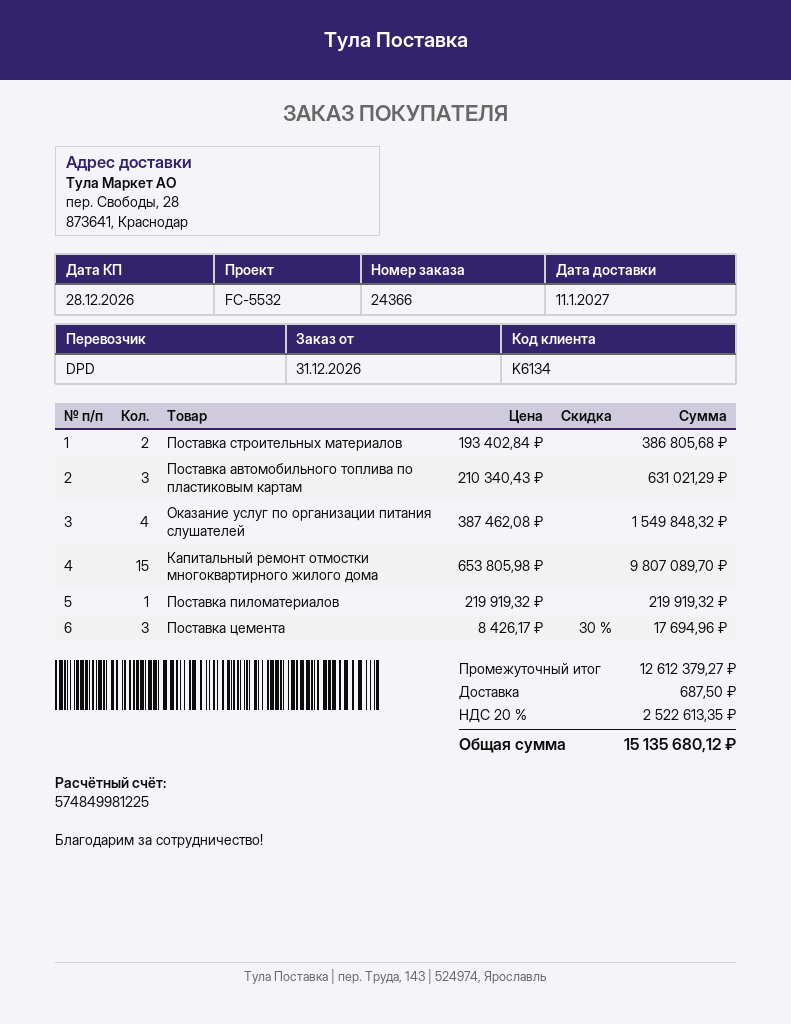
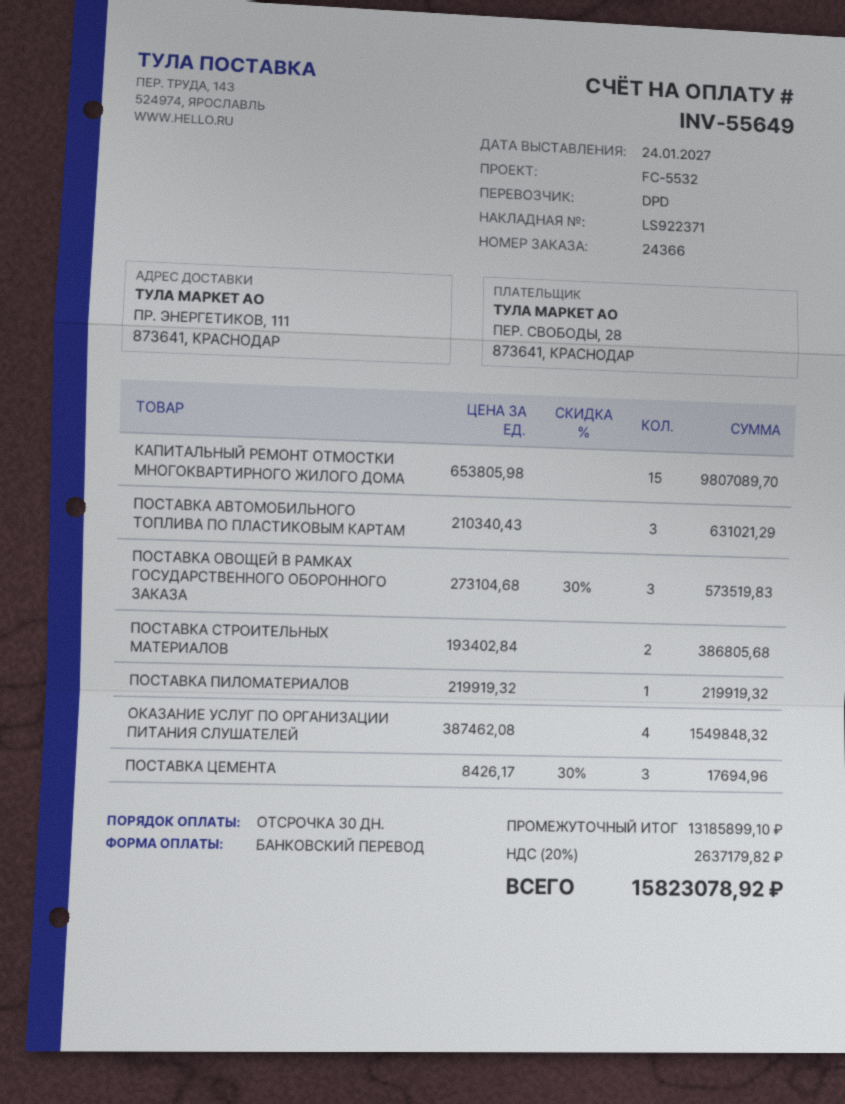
ship to: пер. Свободы, 28, 873641, Краснодар -> ПР. ЭНЕРГЕТИКОВ, 111, 873641, КРАСНОДАР
ПОСТАВКА ОВОЩЕЙ В РАМКАХ ГОСУДАРСТВЕННОГО ОБОРОННОГО ЗАКАЗА: none -> 3 x 273104.68 - 30% = 573519.83
subtotal: 12612379.27 -> 13185899.10
shipping: 687.50 -> none
tax: 20% = 2522613.35 -> 20% = 2637179.82
total: 15135680.12 -> 15823078.92

